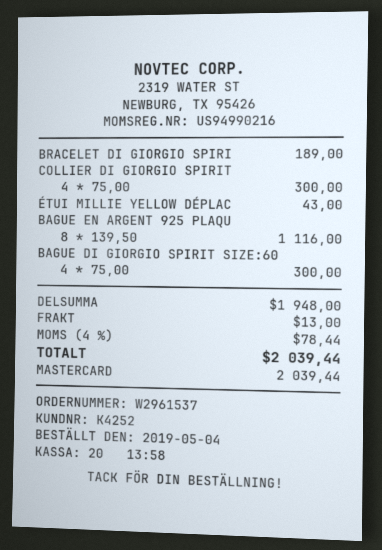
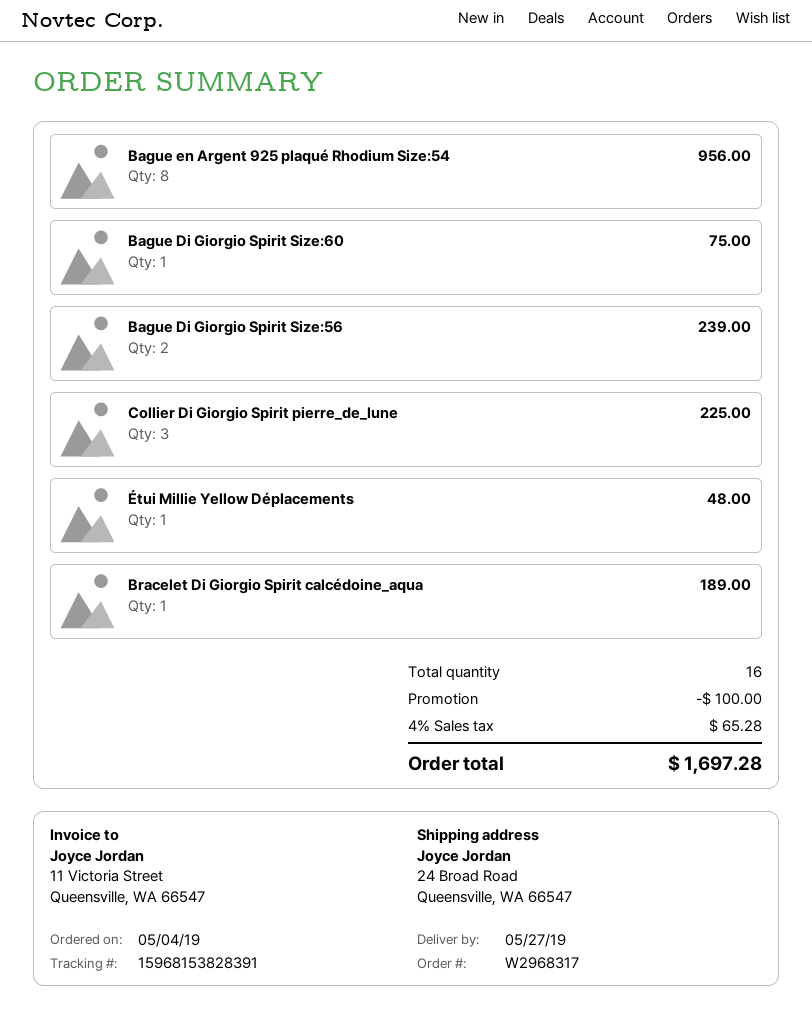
order number: W2961537 -> W2968317
COLLIER DI GIORGIO SPIRIT: 4 for 300.00 -> 3 for 225.00
ÉTUI MILLIE YELLOW DÉPLAC: 1 for 43.00 -> 1 for 48.00
BAGUE EN ARGENT 925 PLAQU: 8 for 1116.00 -> 8 for 956.00
BAGUE DI GIORGIO SPIRIT SIZE:60: 4 for 300.00 -> 1 for 75.00
Bague Di Giorgio Spirit Size:56: none -> 2 for 239.00
discount: none -> 100.00
shipping: 13.00 -> none
tax: 4% = 78.44 -> 4% = 65.28
total: 2039.44 -> 1697.28

